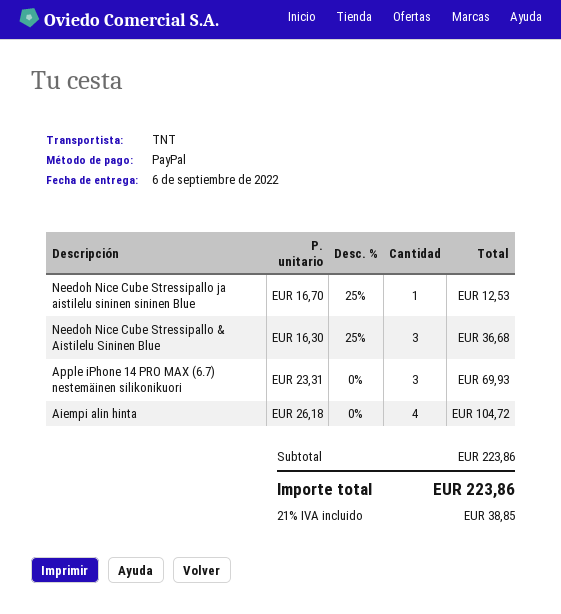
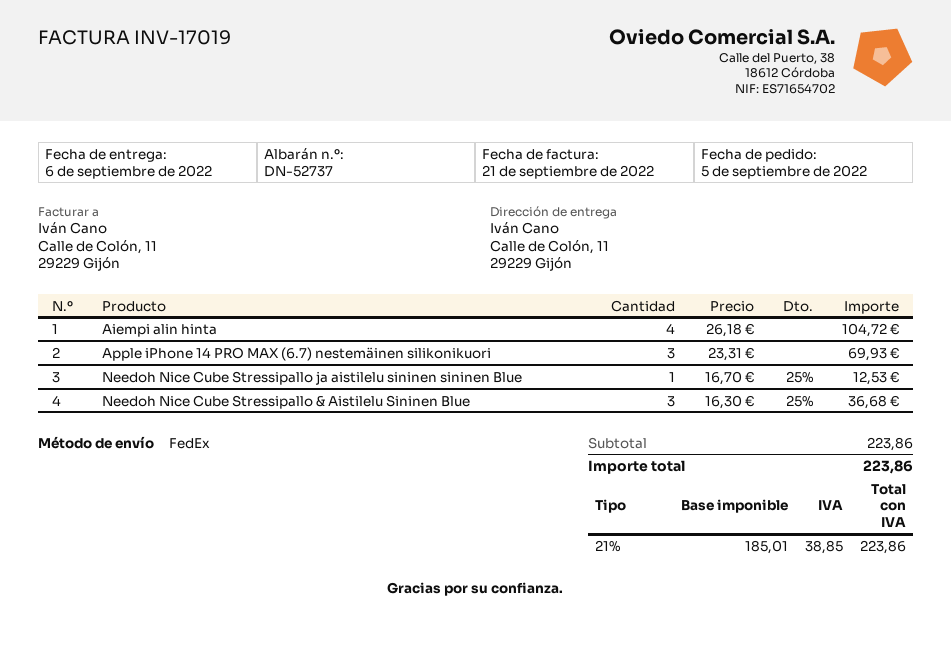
shipping method: TNT -> FedEx

